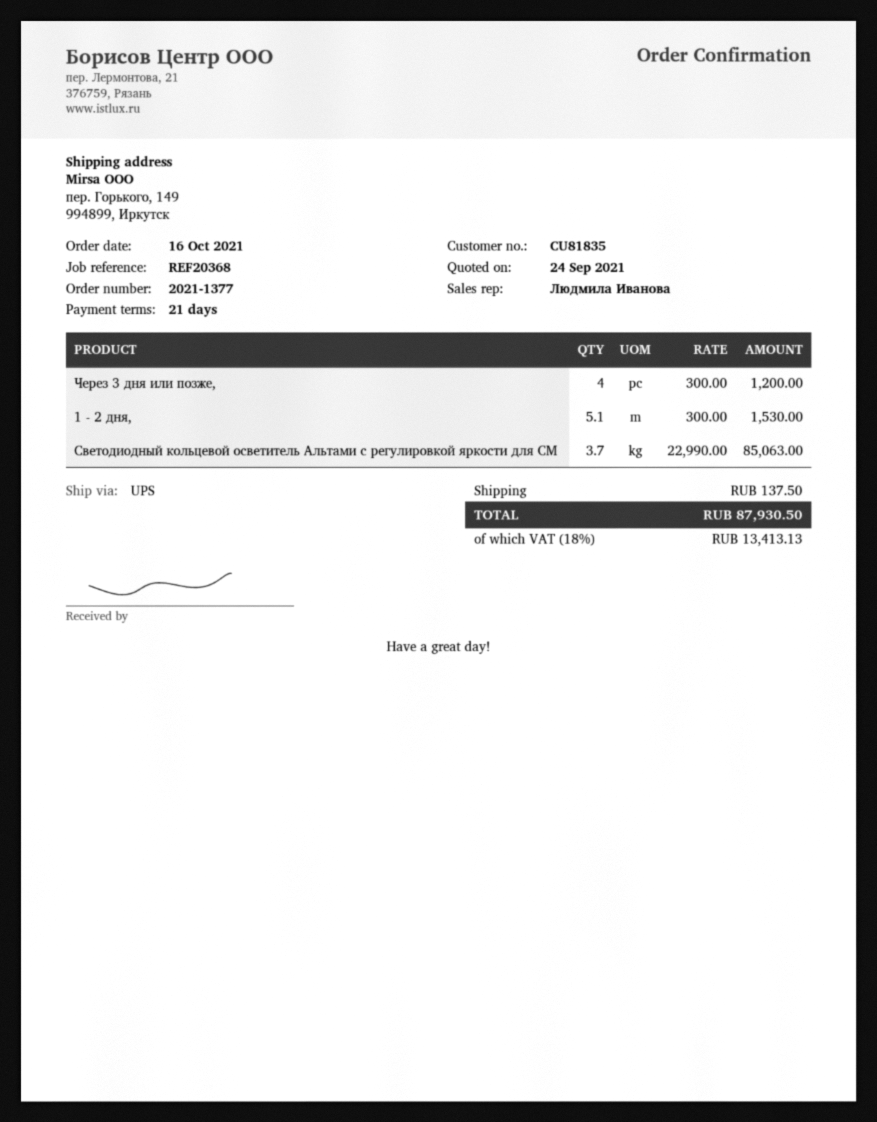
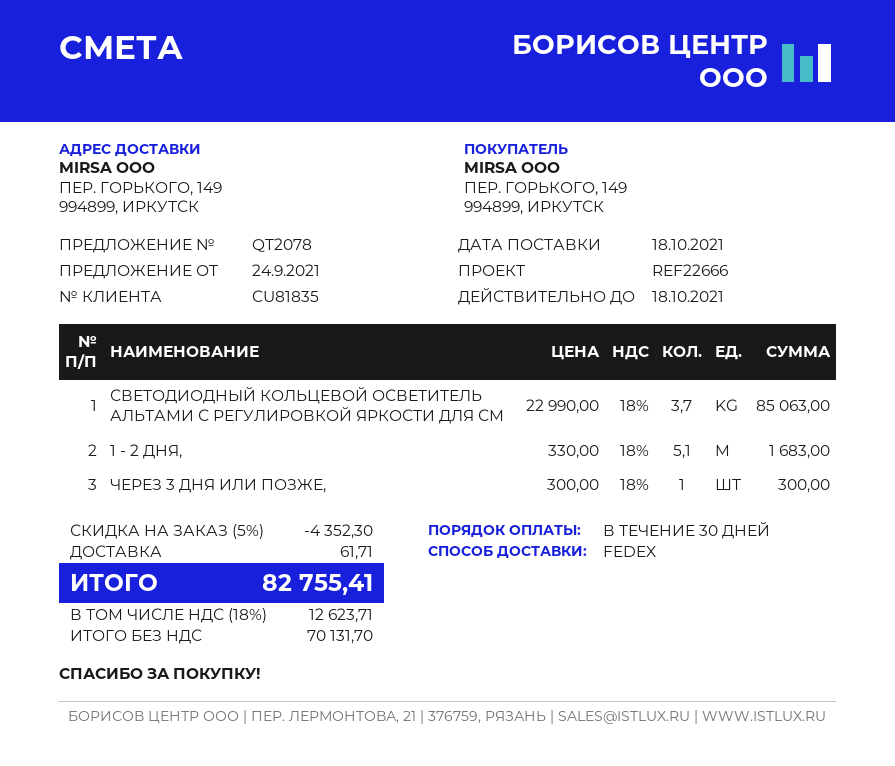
payment terms: 21 days -> 30 days
reference: REF20368 -> REF22666
shipping method: UPS -> FedEx
Через 3 дня или позже,: 4 x 300.00 = 1200.00 -> 1 x 300.00 = 300.00
1 - 2 дня,: 5.1 x 300.00 = 1530.00 -> 5.1 x 330.00 = 1683.00
discount: none -> 5% = 4352.30
shipping: 137.50 -> 61.71
tax: 18% = 13413.13 -> 18% = 12623.71
total: 87930.50 -> 82755.41

